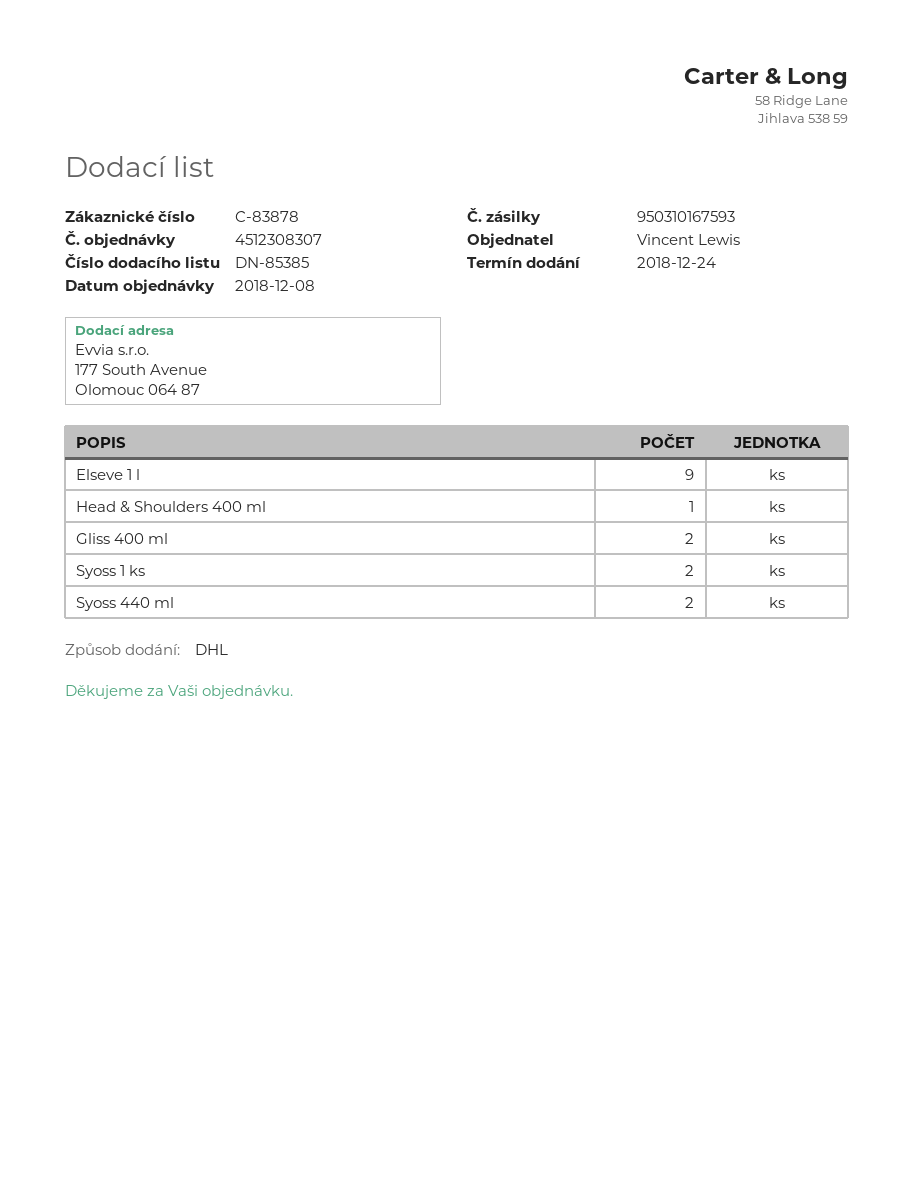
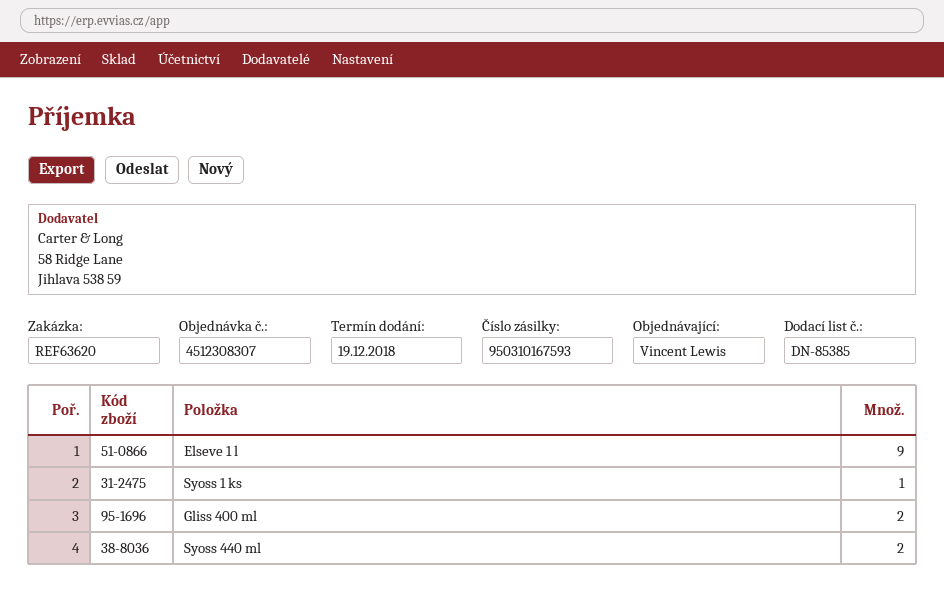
delivery date: 2018-12-24 -> 2018-12-19
Head & Shoulders 400 ml: 1 -> none
Syoss 1 ks: 2 -> 1

